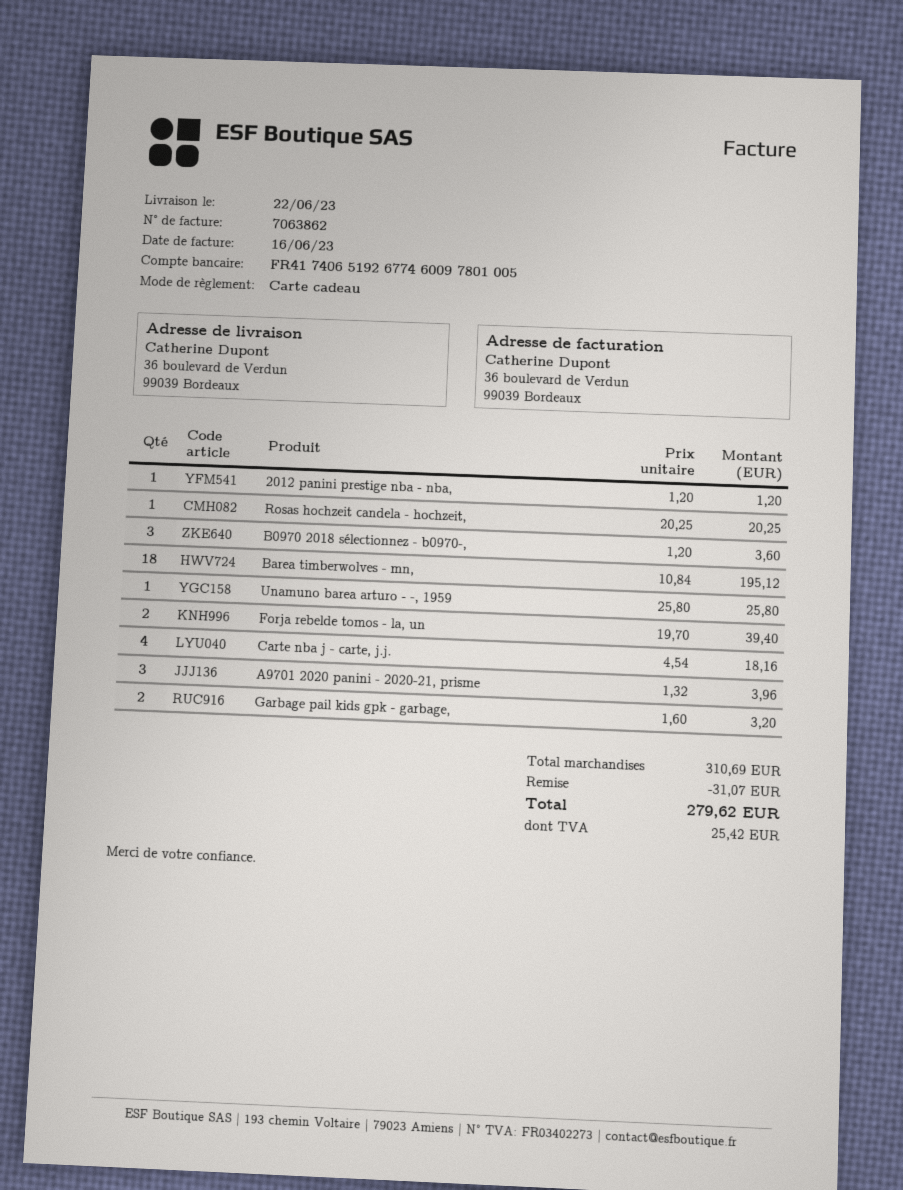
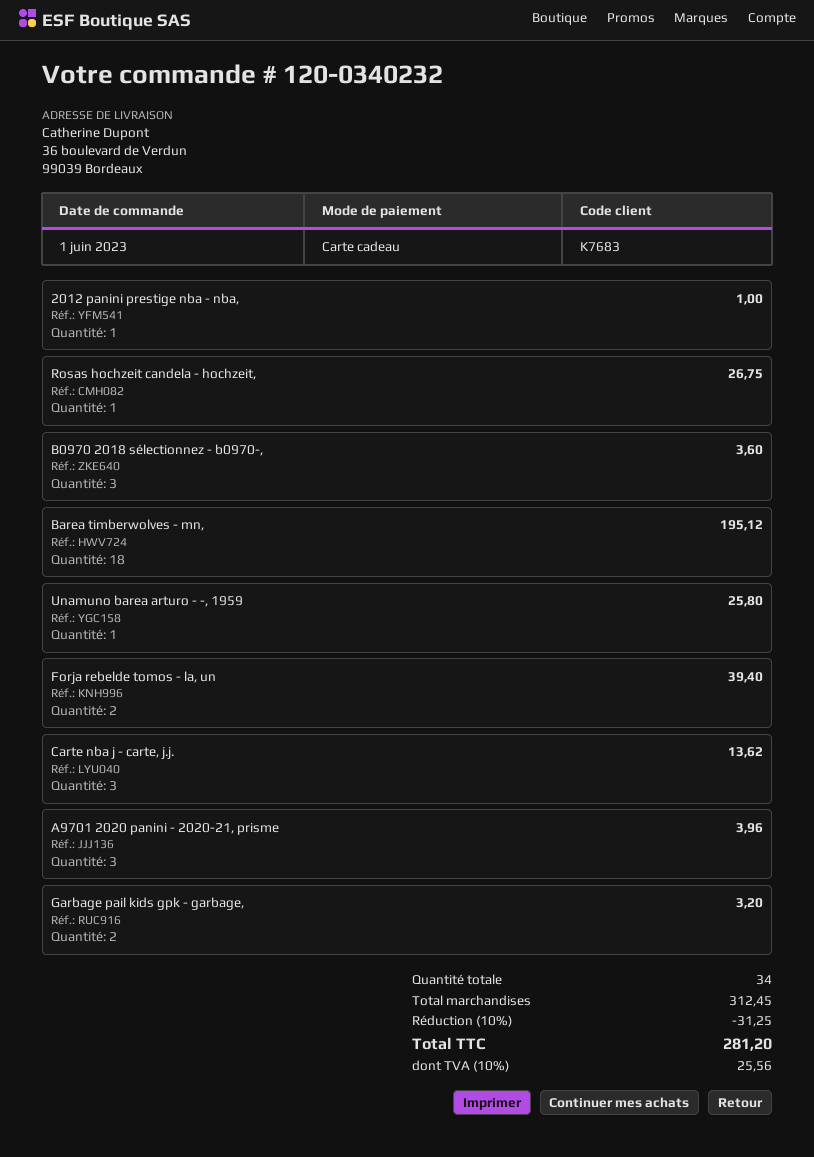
2012 panini prestige nba - nba,: 1 for 1.20 -> 1 for 1.00
Rosas hochzeit candela - hochzeit,: 1 for 20.25 -> 1 for 26.75
Carte nba j - carte, j.j.: 4 for 18.16 -> 3 for 13.62
subtotal: 310.69 -> 312.45
discount: 31.07 -> 31.25
tax: 25.42 -> 25.56
total: 279.62 -> 281.20

